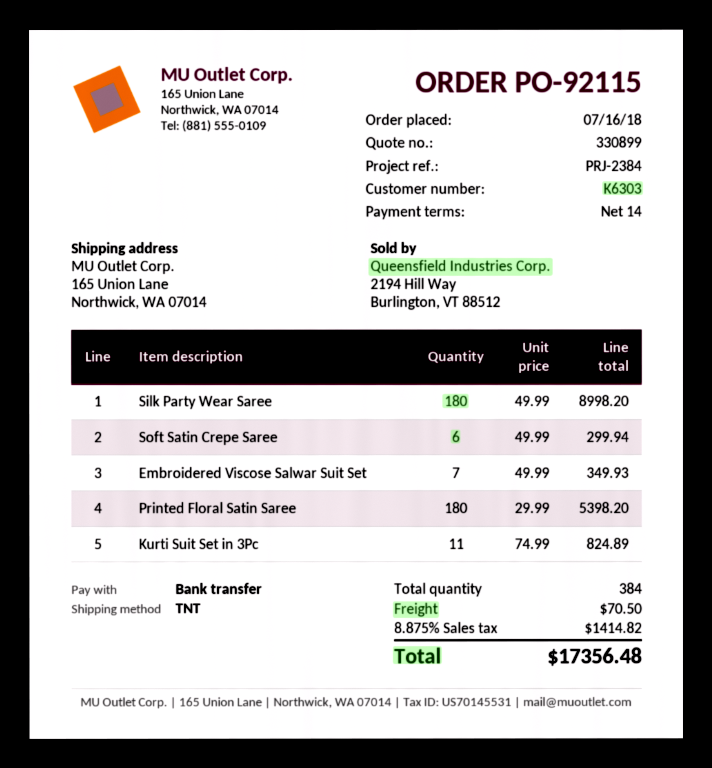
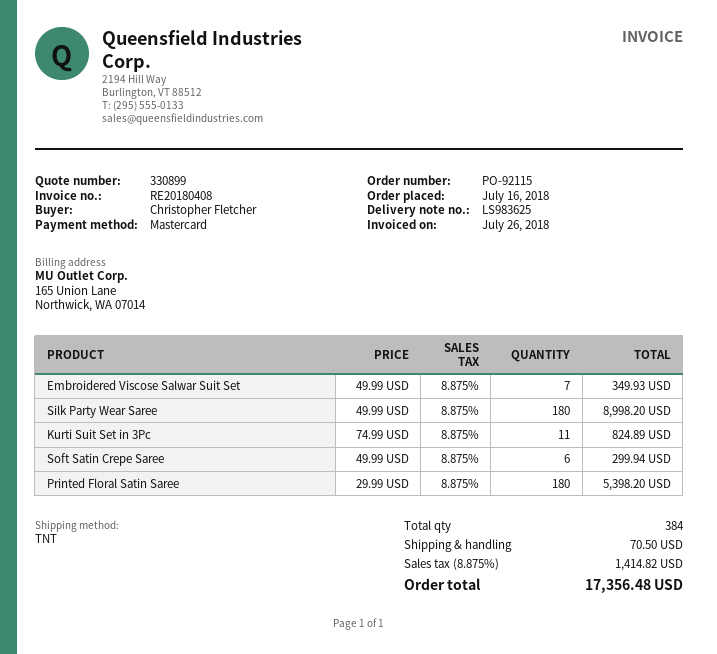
payment method: bank transfer -> Mastercard

